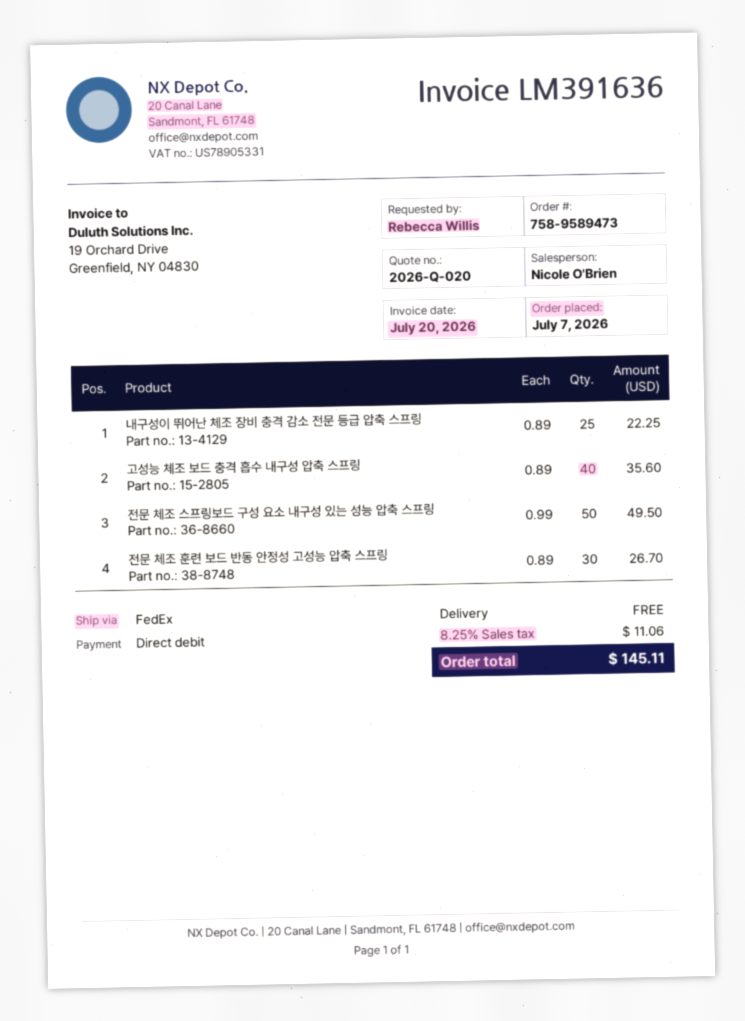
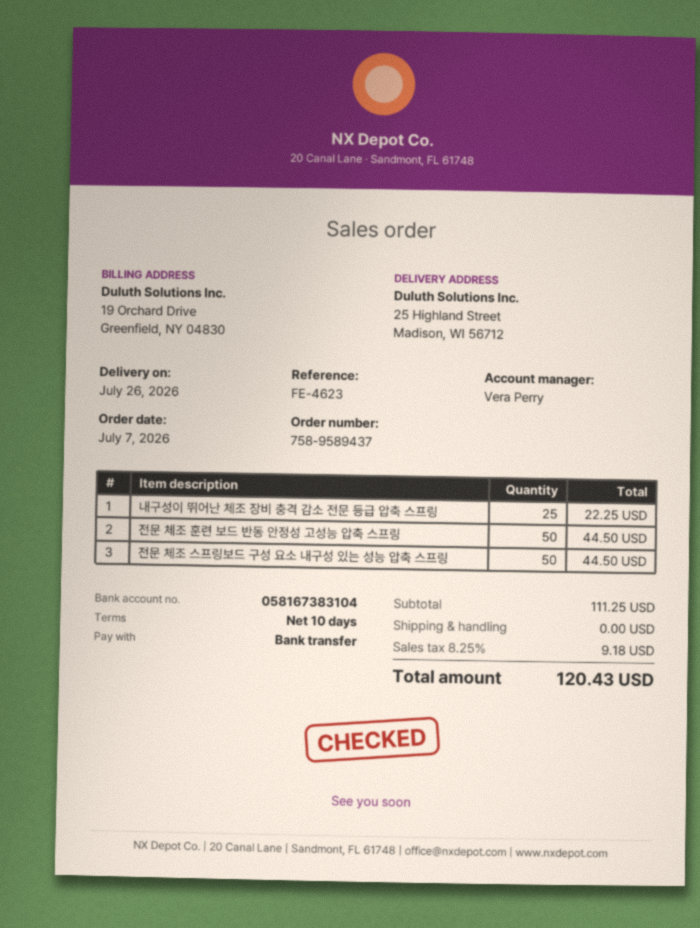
order number: 758-9589473 -> 758-9589437
sales rep: Nicole O'Brien -> Vera Perry
payment method: direct debit -> bank transfer
고성능 체조 보드 충격 흡수 내구성 압축 스프링: 40 for 35.60 -> none
전문 체조 스프링보드 구성 요소 내구성 있는 성능 압축 스프링: 50 for 49.50 -> 50 for 44.50
전문 체조 훈련 보드 반동 안정성 고성능 압축 스프링: 30 for 26.70 -> 50 for 44.50
tax: 8.25% = 11.06 -> 8.25% = 9.18
total: 145.11 -> 120.43

